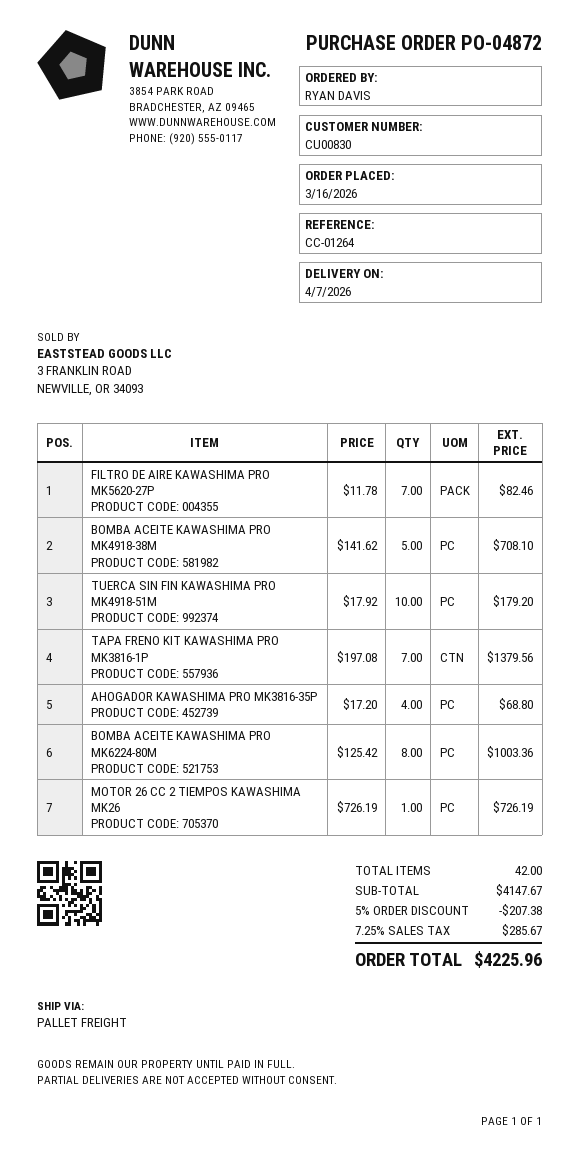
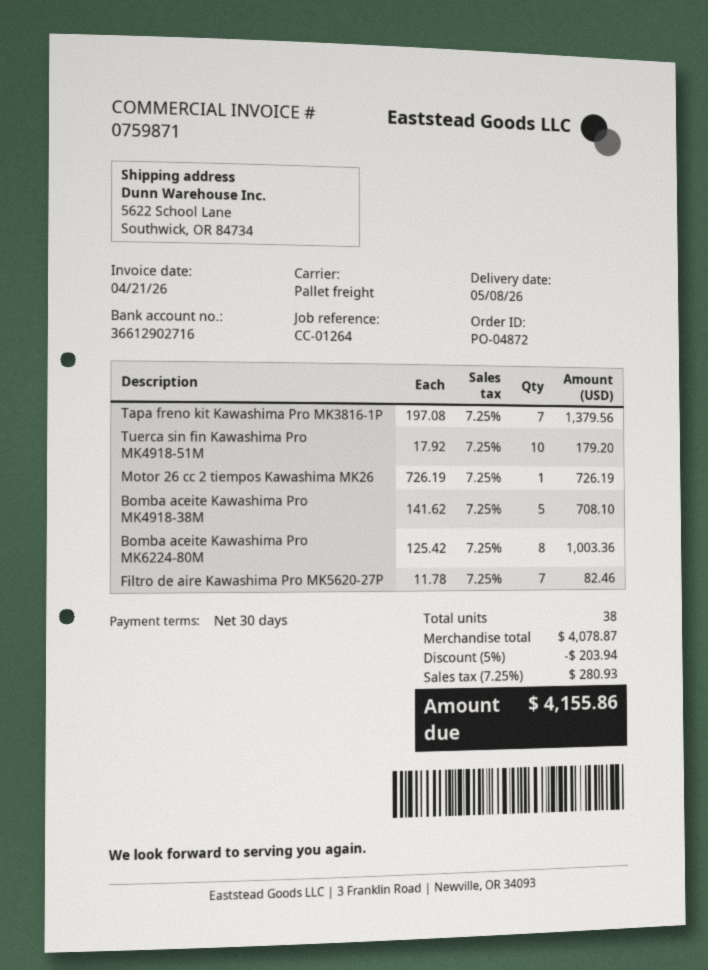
delivery date: 2026-04-07 -> 2026-05-08
AHOGADOR KAWASHIMA PRO MK3816-35P: 4 x 17.20 = 68.80 -> none
total quantity: 42 -> 38
subtotal: 4147.67 -> 4078.87
discount: 5% = 207.38 -> 5% = 203.94
tax: 7.25% = 285.67 -> 7.25% = 280.93
total: 4225.96 -> 4155.86

